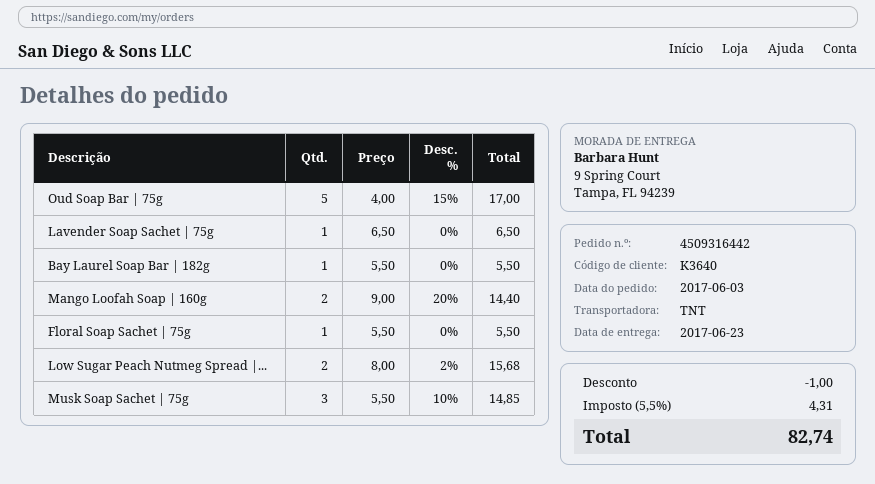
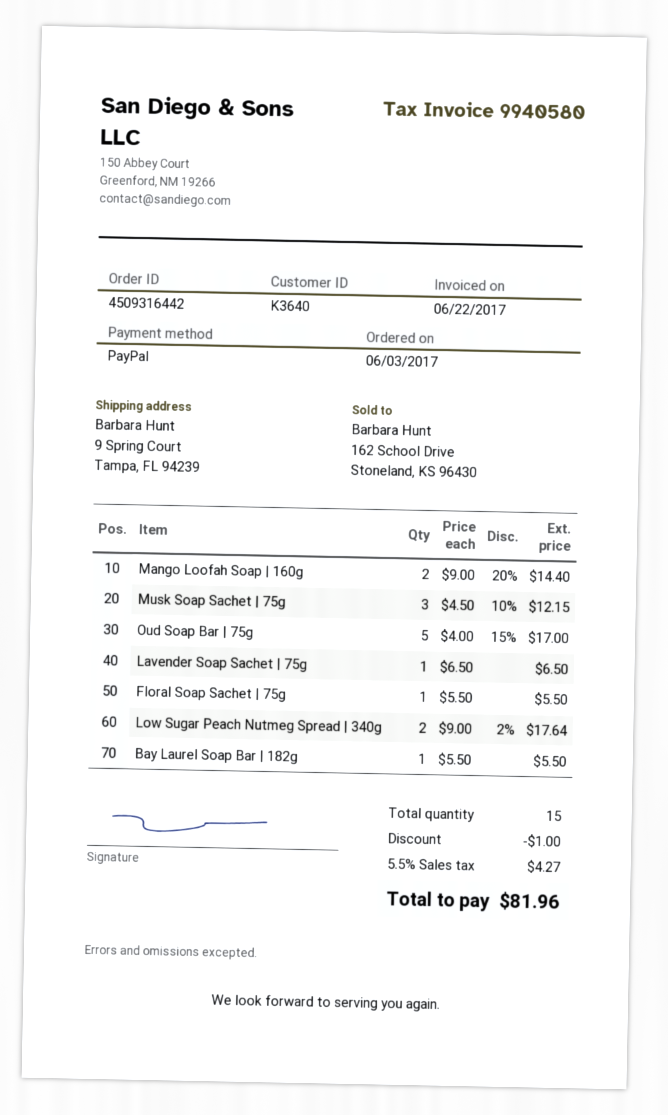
Low Sugar Peach Nutmeg Spread |...: 2 x 8.00 - 2% = 15.68 -> 2 x 9.00 - 2% = 17.64
Musk Soap Sachet | 75g: 3 x 5.50 - 10% = 14.85 -> 3 x 4.50 - 10% = 12.15
tax: 5.5% = 4.31 -> 5.5% = 4.27
total: 82.74 -> 81.96

